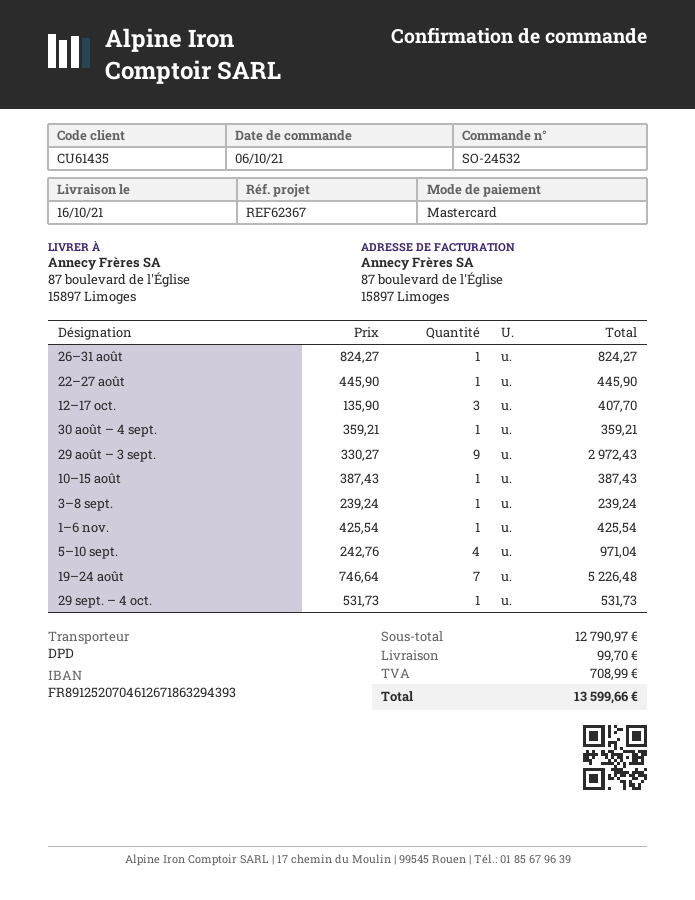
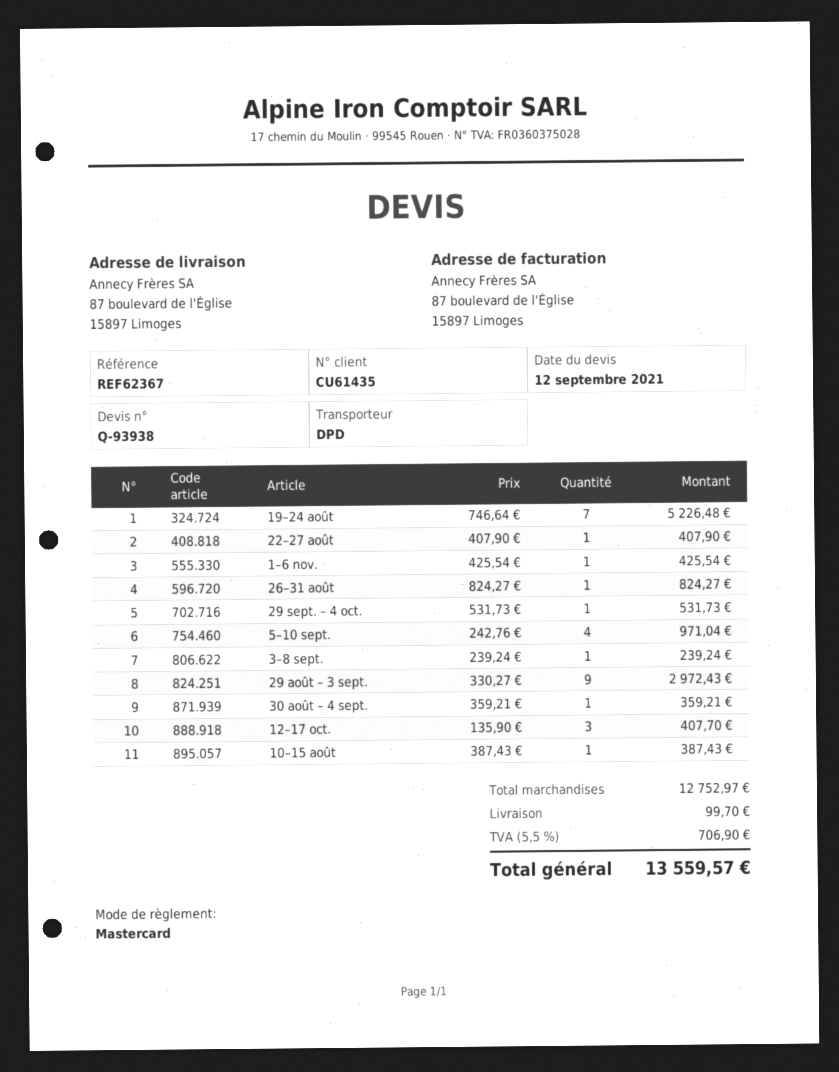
22–27 août: 1 x 445.90 = 445.90 -> 1 x 407.90 = 407.90
subtotal: 12790.97 -> 12752.97
tax: 708.99 -> 706.90
total: 13599.66 -> 13559.57

